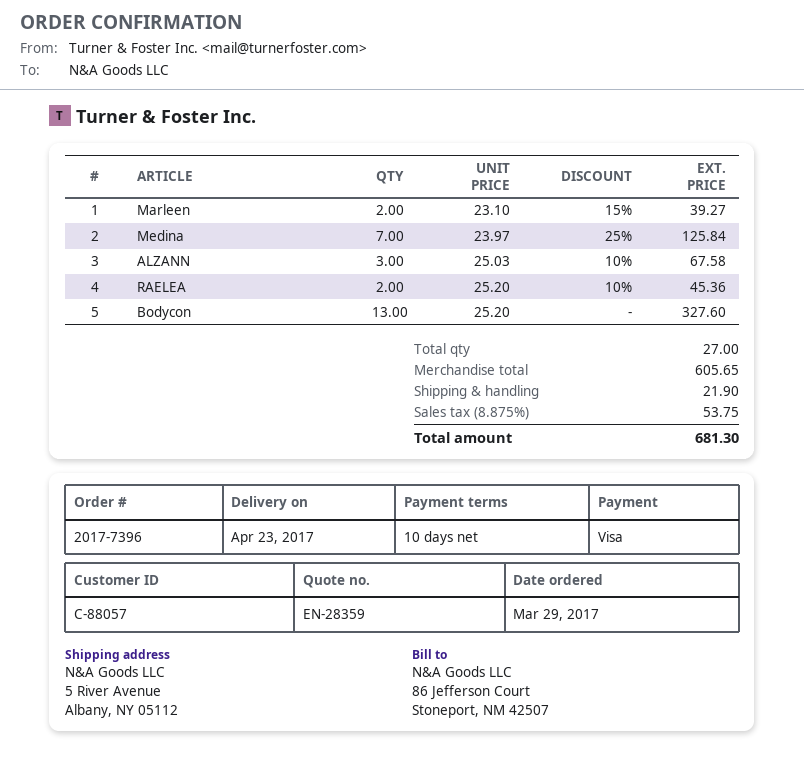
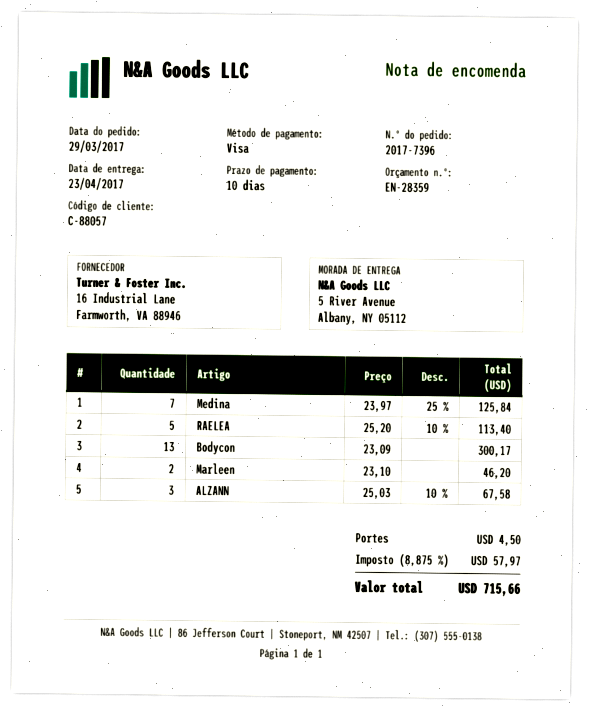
Marleen: 2 x 23.10 - 15% = 39.27 -> 2 x 23.10 = 46.20
RAELEA: 2 x 25.20 - 10% = 45.36 -> 5 x 25.20 - 10% = 113.40
Bodycon: 13 x 25.20 = 327.60 -> 13 x 23.09 = 300.17
shipping: 21.90 -> 4.50
tax: 8.875% = 53.75 -> 8.875% = 57.97
total: 681.30 -> 715.66

